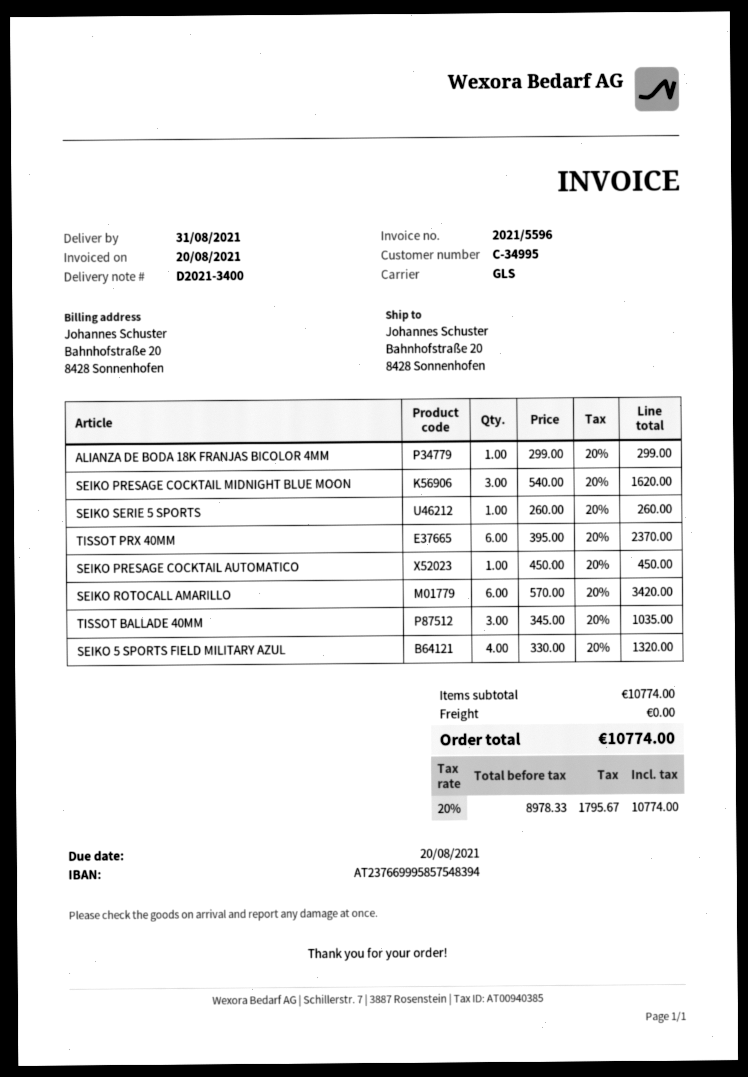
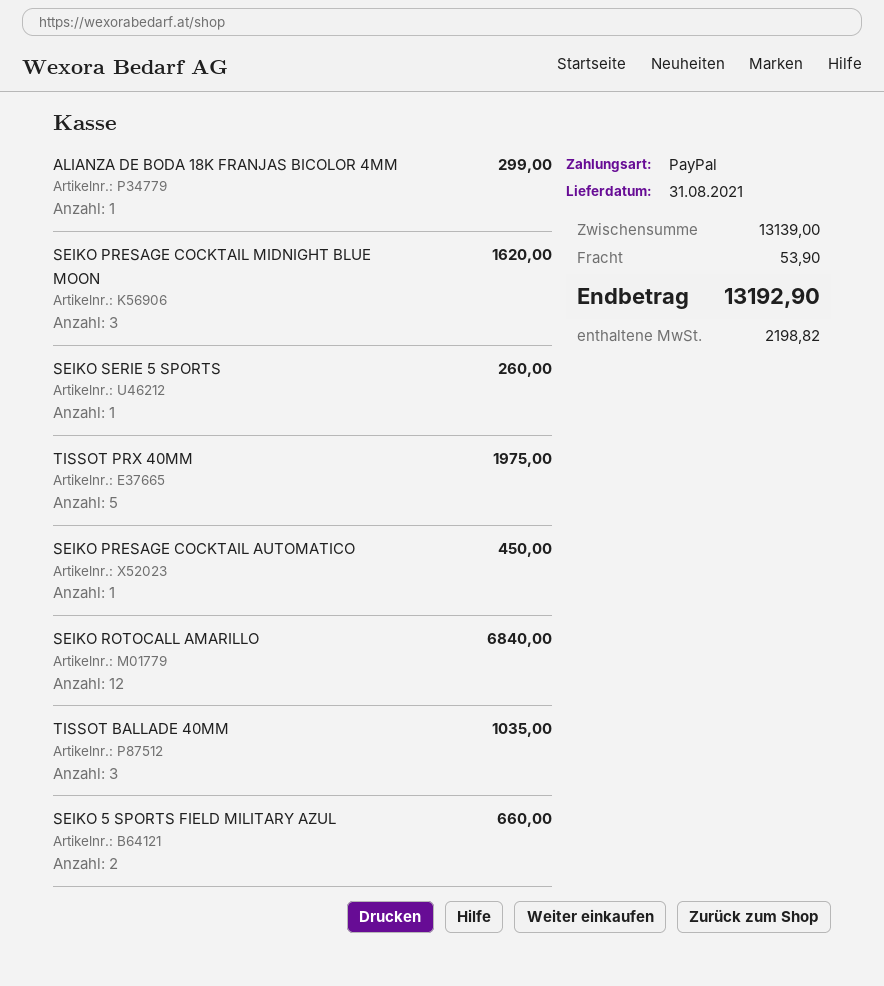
TISSOT PRX 40MM: 6 for 2370.00 -> 5 for 1975.00
SEIKO ROTOCALL AMARILLO: 6 for 3420.00 -> 12 for 6840.00
SEIKO 5 SPORTS FIELD MILITARY AZUL: 4 for 1320.00 -> 2 for 660.00
subtotal: 10774.00 -> 13139.00
shipping: 0.00 -> 53.90
tax: 1795.67 -> 2198.82
total: 10774.00 -> 13192.90

